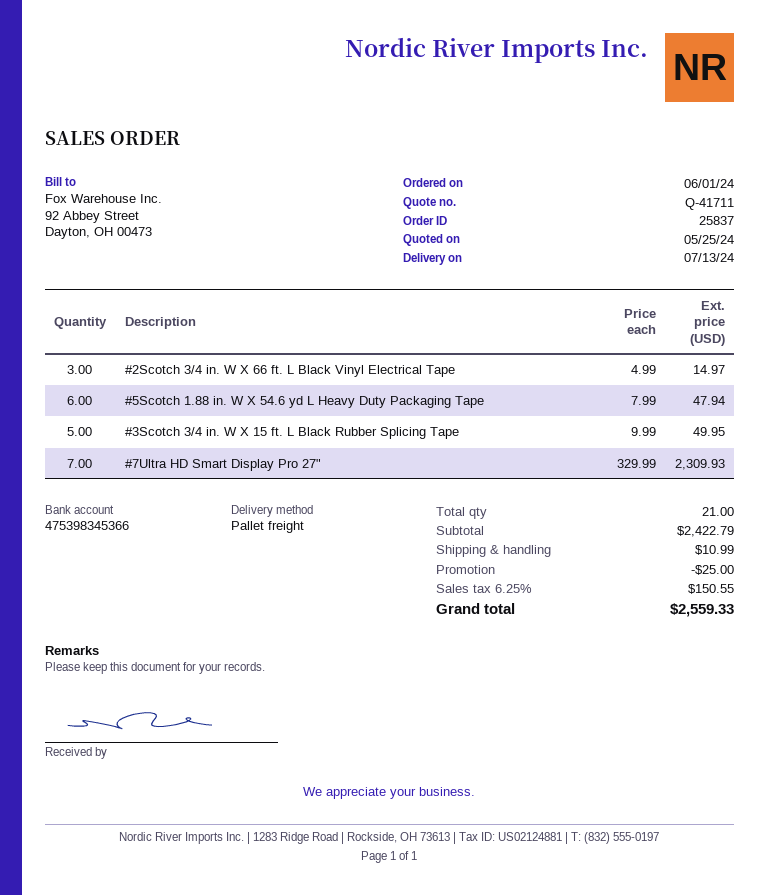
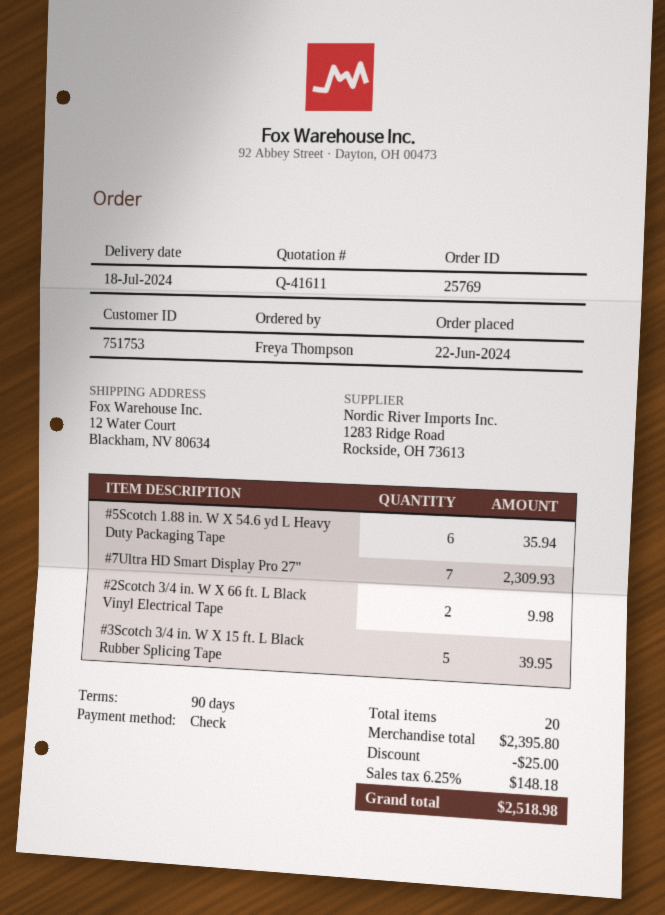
quote number: Q-41711 -> Q-41611
order number: 25837 -> 25769
order date: 2024-06-01 -> 2024-06-22
delivery date: 2024-07-13 -> 2024-07-18
#2Scotch 3/4 in. W X 66 ft. L Black Vinyl Electrical Tape: 3 for 14.97 -> 2 for 9.98
#5Scotch 1.88 in. W X 54.6 yd L Heavy Duty Packaging Tape: 6 for 47.94 -> 6 for 35.94
#3Scotch 3/4 in. W X 15 ft. L Black Rubber Splicing Tape: 5 for 49.95 -> 5 for 39.95
total quantity: 21 -> 20
subtotal: 2422.79 -> 2395.80
shipping: 10.99 -> none
tax: 6.25% = 150.55 -> 6.25% = 148.18
total: 2559.33 -> 2518.98

